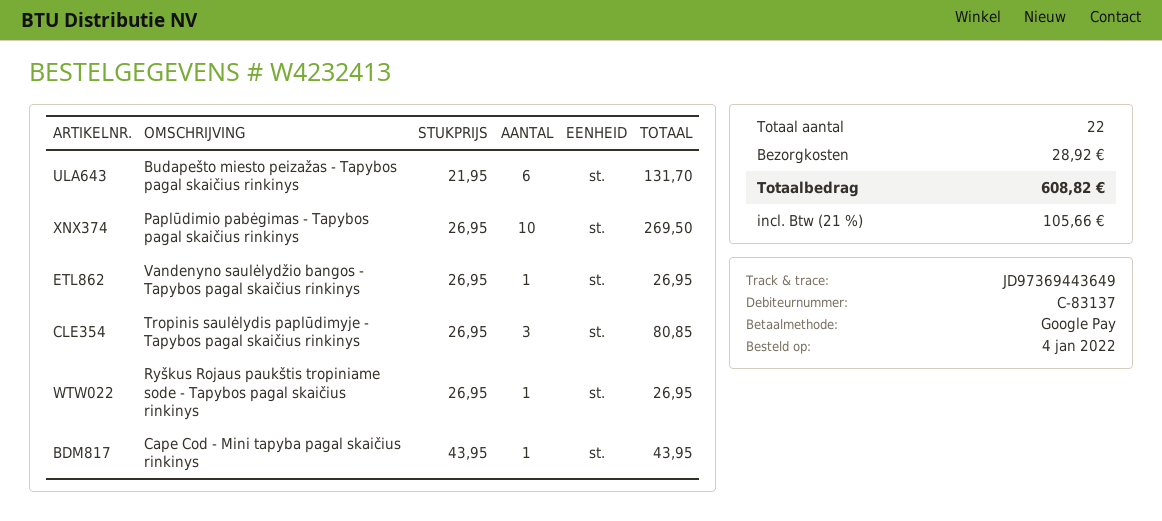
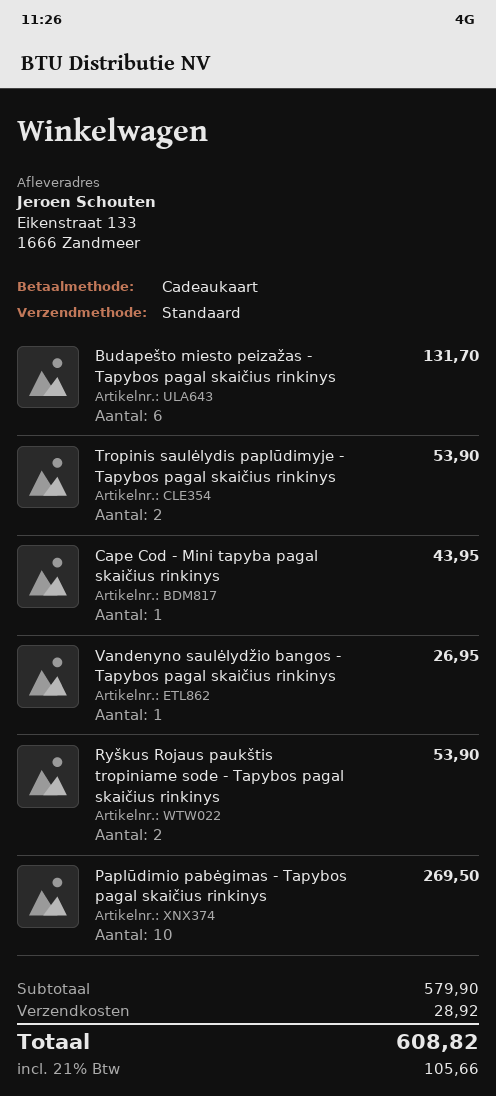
payment method: Google Pay -> gift card
Tropinis saulėlydis paplūdimyje - Tapybos pagal skaičius rinkinys: 3 for 80.85 -> 2 for 53.90
Ryškus Rojaus paukštis tropiniame sode - Tapybos pagal skaičius rinkinys: 1 for 26.95 -> 2 for 53.90

